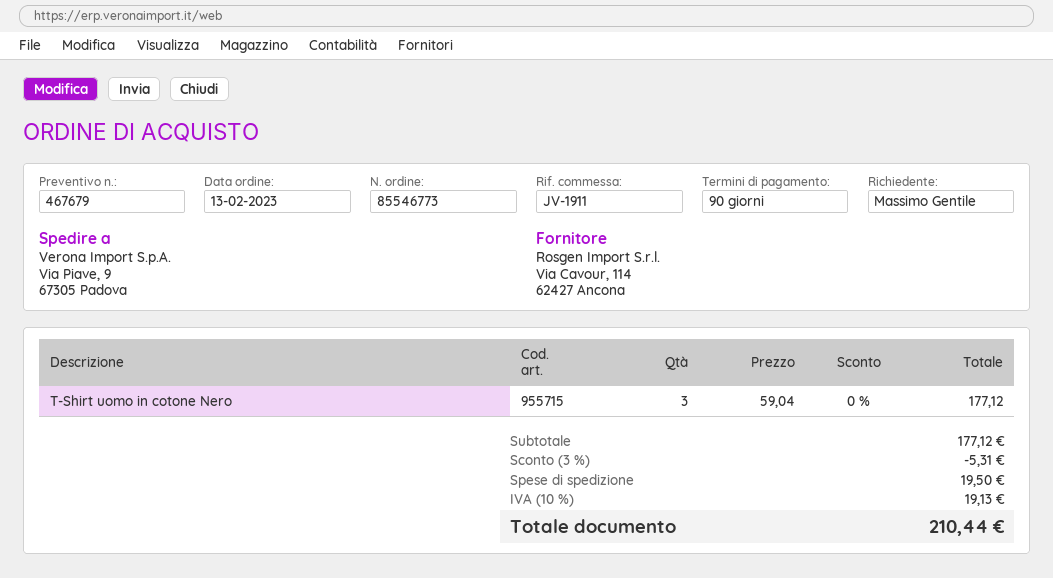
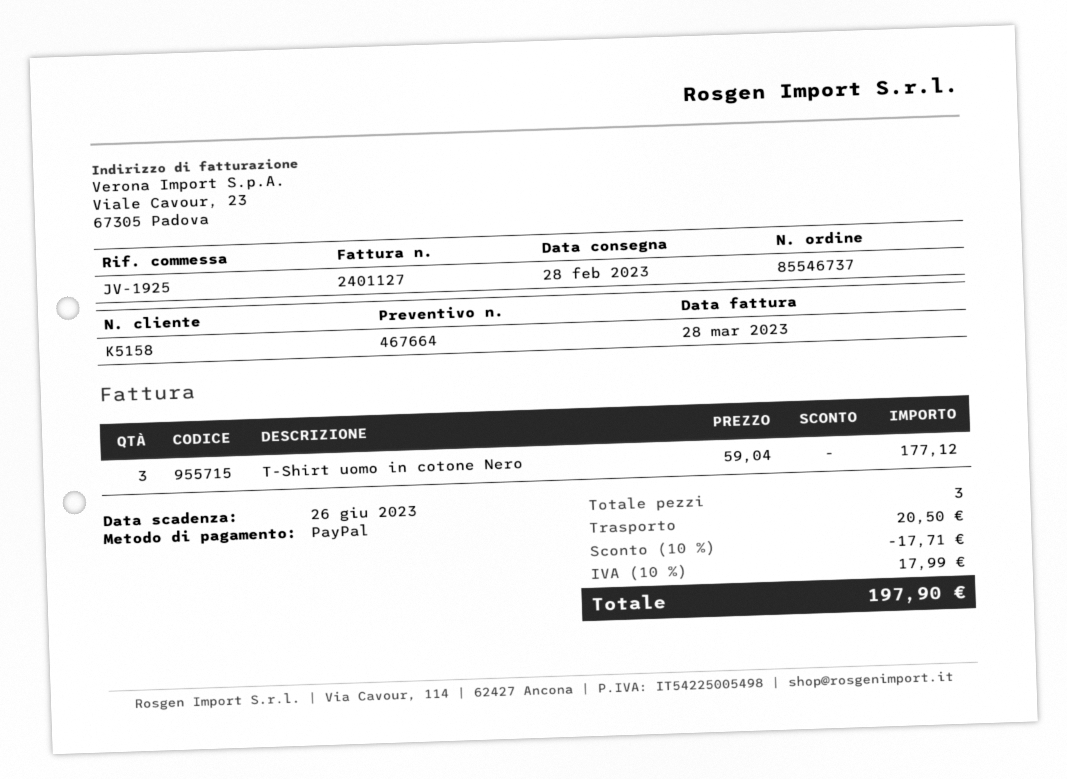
quote number: 467679 -> 467664
order number: 85546773 -> 85546737
reference: JV-1911 -> JV-1925
discount: 3% = 5.31 -> 10% = 17.71
shipping: 19.50 -> 20.50
tax: 10% = 19.13 -> 10% = 17.99
total: 210.44 -> 197.90

